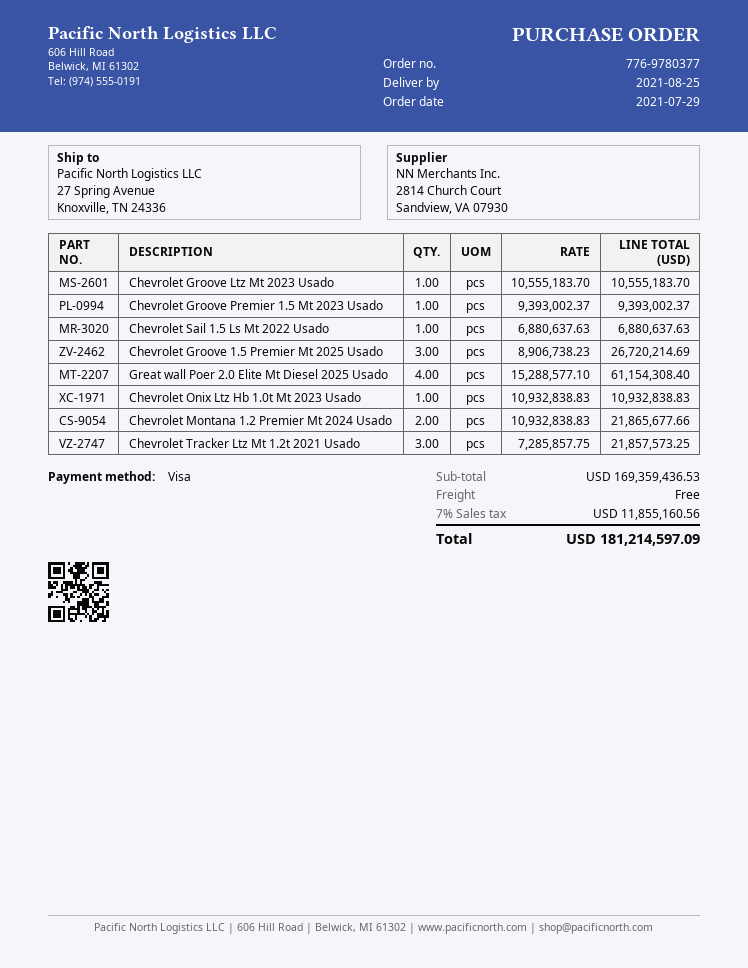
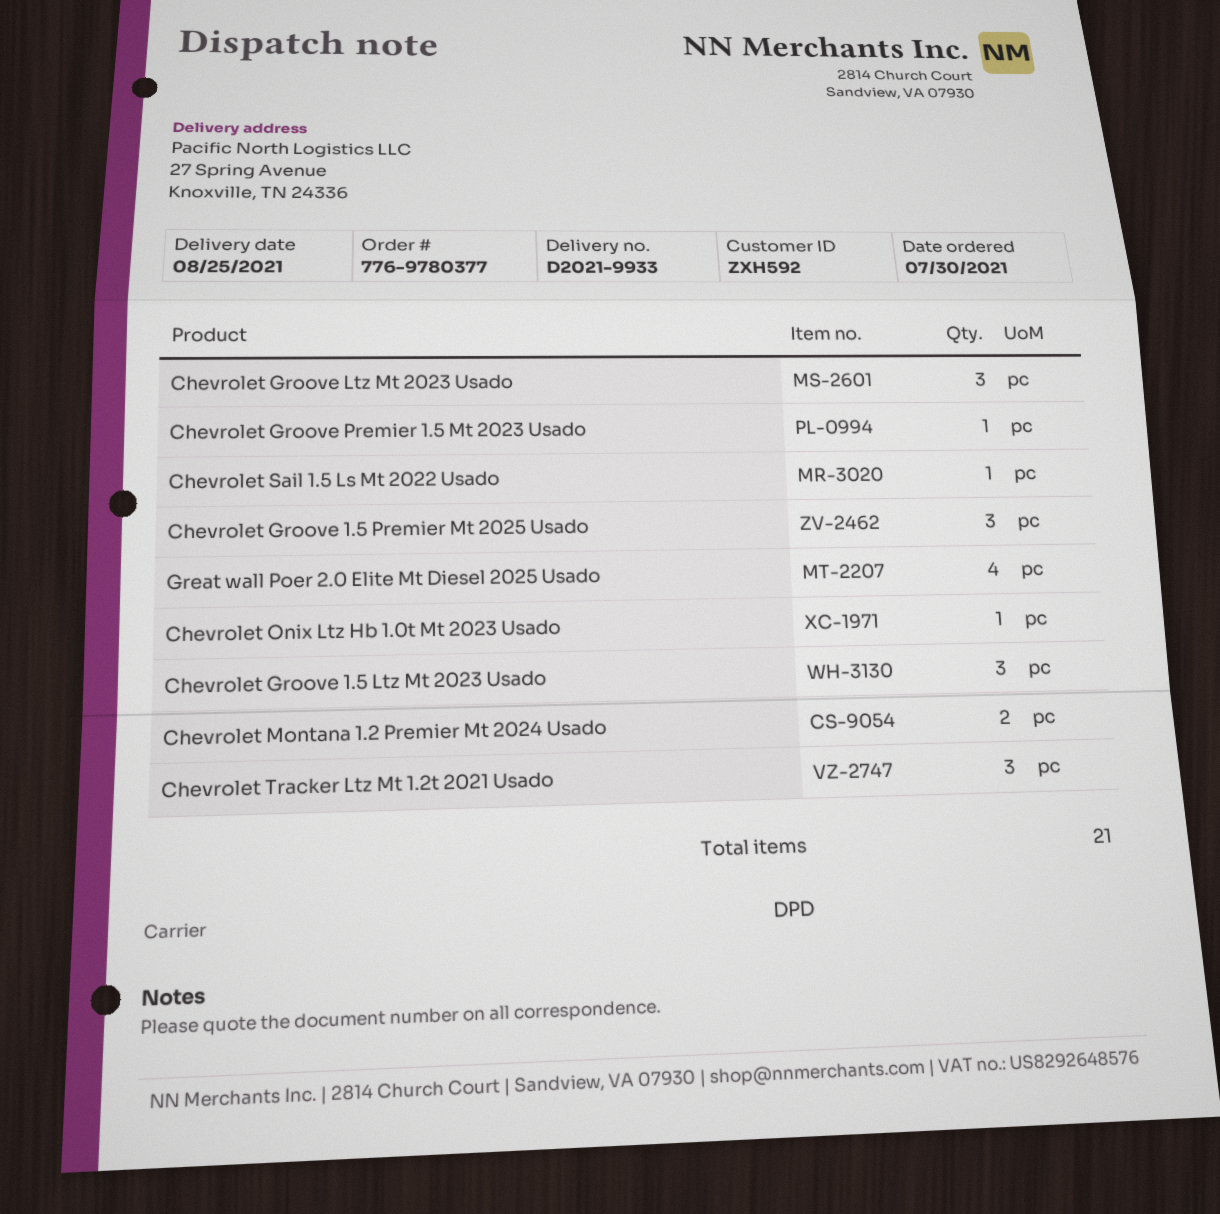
order date: 2021-07-29 -> 2021-07-30
Chevrolet Groove Ltz Mt 2023 Usado: 1 -> 3
Chevrolet Groove 1.5 Ltz Mt 2023 Usado: none -> 3

